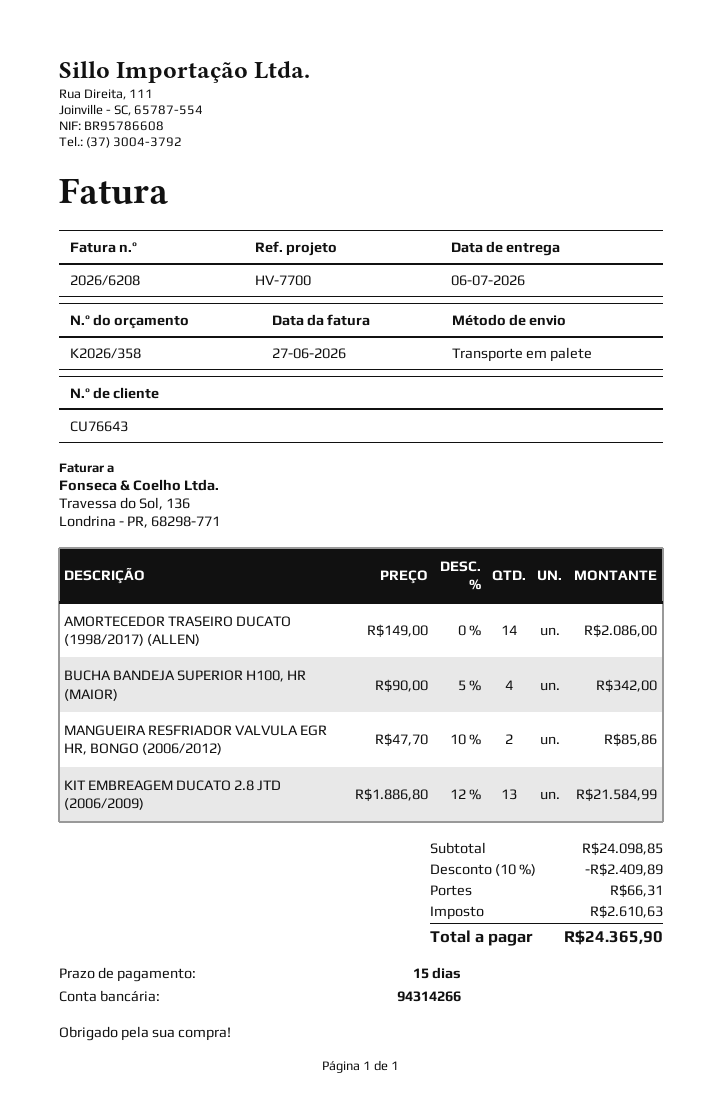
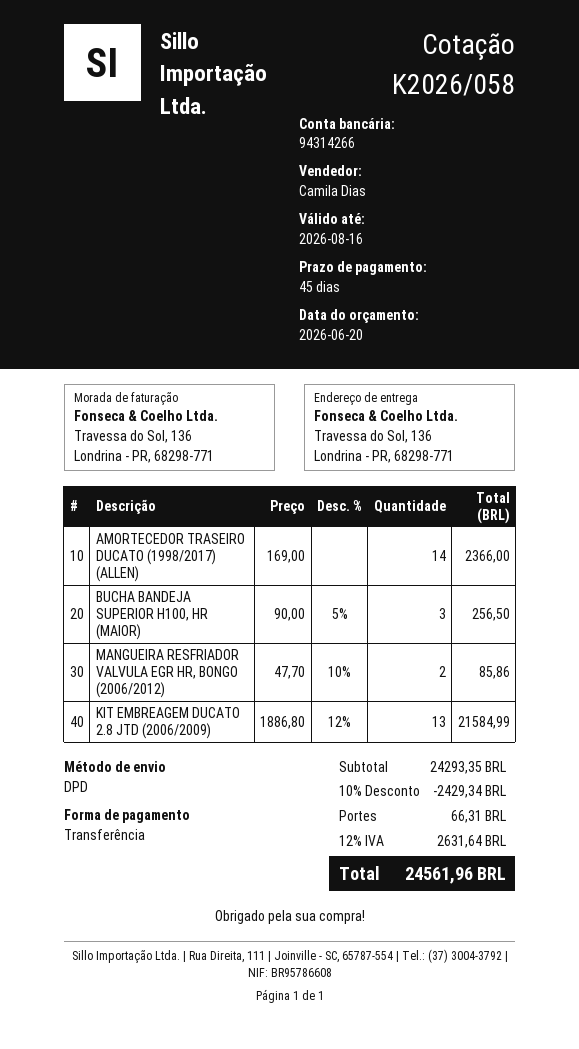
quote number: K2026/358 -> K2026/058
payment terms: 15 days -> 45 days
shipping method: pallet freight -> DPD
AMORTECEDOR TRASEIRO DUCATO (1998/2017) (ALLEN): 14 x 149.00 = 2086.00 -> 14 x 169.00 = 2366.00
BUCHA BANDEJA SUPERIOR H100, HR (MAIOR): 4 x 90.00 - 5% = 342.00 -> 3 x 90.00 - 5% = 256.50
subtotal: 24098.85 -> 24293.35
discount: 10% = 2409.89 -> 10% = 2429.34
tax: 2610.63 -> 2631.64
total: 24365.90 -> 24561.96

